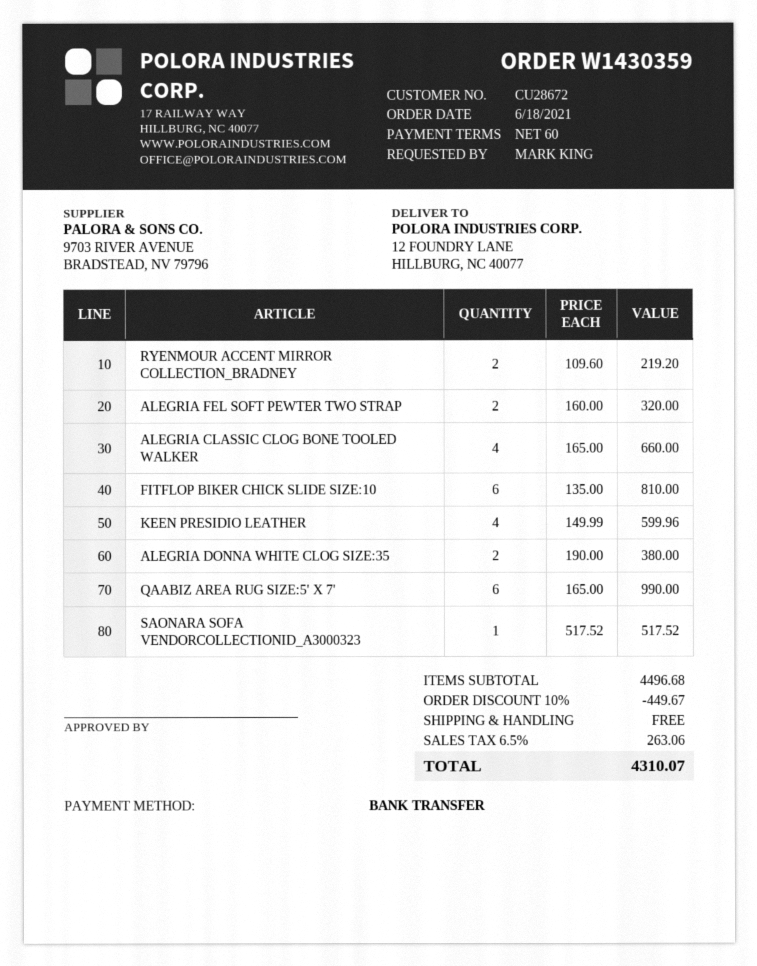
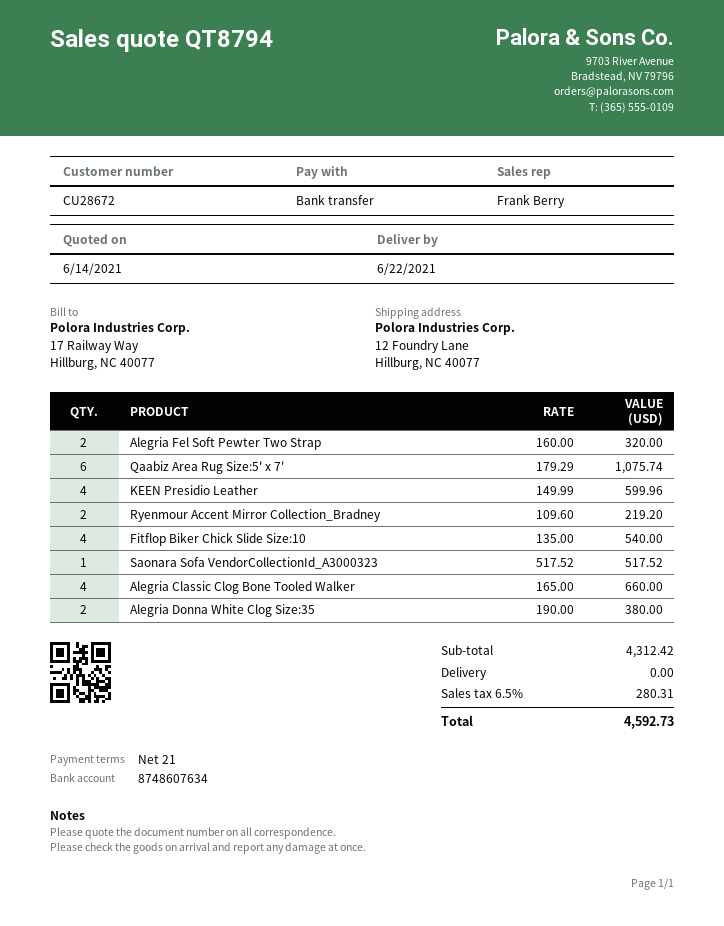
payment terms: 60 days -> 21 days
FITFLOP BIKER CHICK SLIDE SIZE:10: 6 x 135.00 = 810.00 -> 4 x 135.00 = 540.00
QAABIZ AREA RUG SIZE:5' X 7': 6 x 165.00 = 990.00 -> 6 x 179.29 = 1075.74
subtotal: 4496.68 -> 4312.42
discount: 10% = 449.67 -> none
tax: 6.5% = 263.06 -> 6.5% = 280.31
total: 4310.07 -> 4592.73

